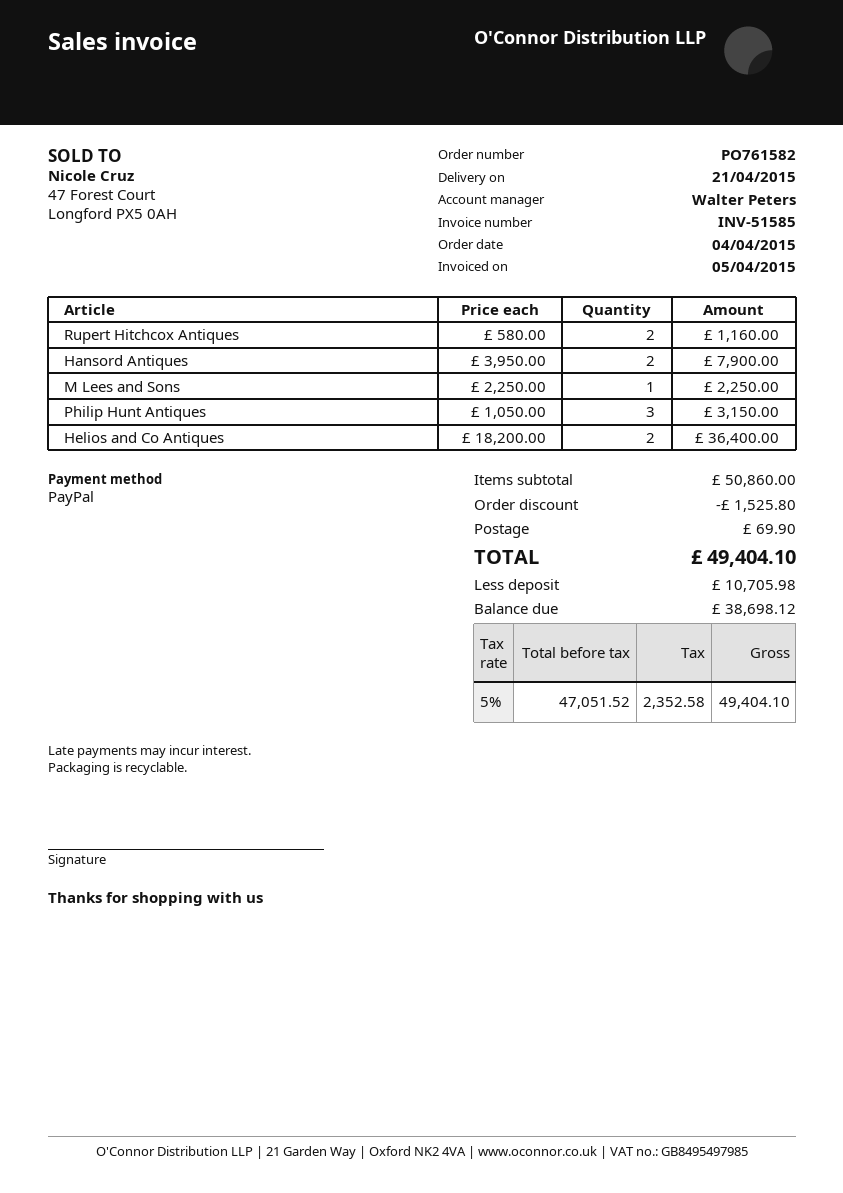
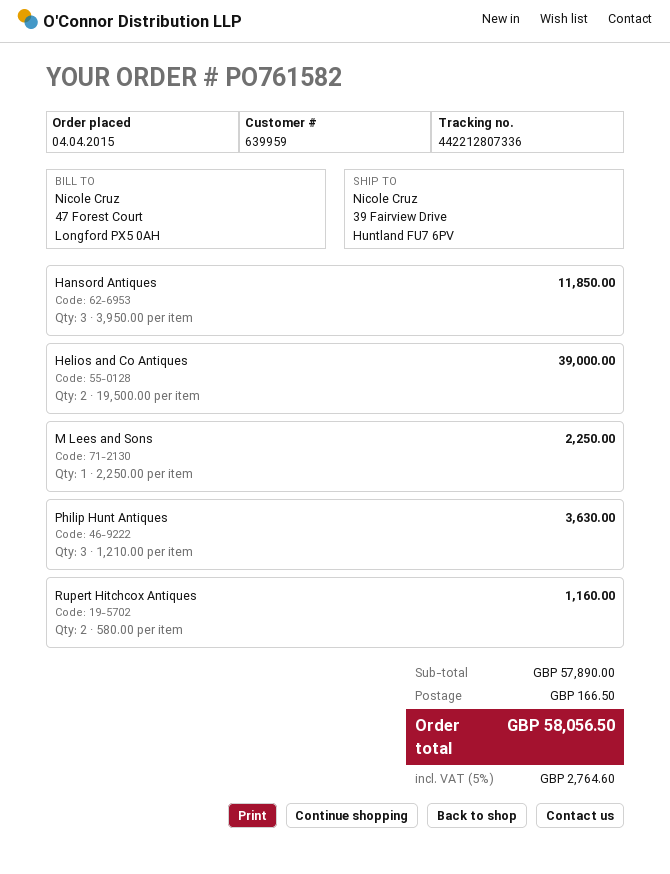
Hansord Antiques: 2 x 3950.00 = 7900.00 -> 3 x 3950.00 = 11850.00
Philip Hunt Antiques: 3 x 1050.00 = 3150.00 -> 3 x 1210.00 = 3630.00
Helios and Co Antiques: 2 x 18200.00 = 36400.00 -> 2 x 19500.00 = 39000.00
subtotal: 50860.00 -> 57890.00
discount: 1525.80 -> none
shipping: 69.90 -> 166.50
tax: 5% = 2352.58 -> 5% = 2764.60
total: 49404.10 -> 58056.50

